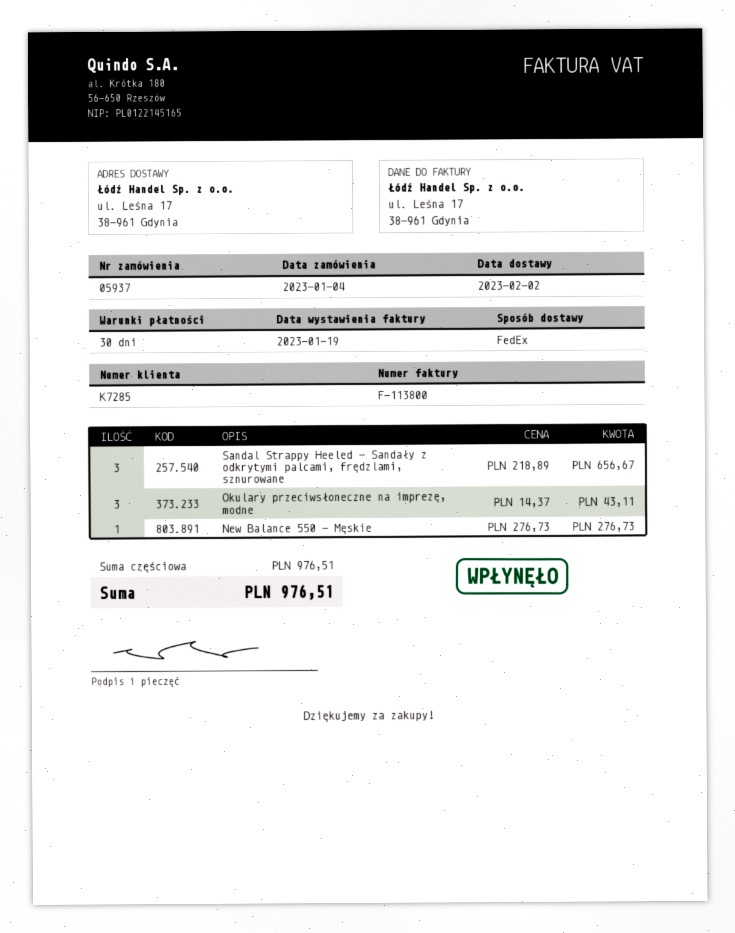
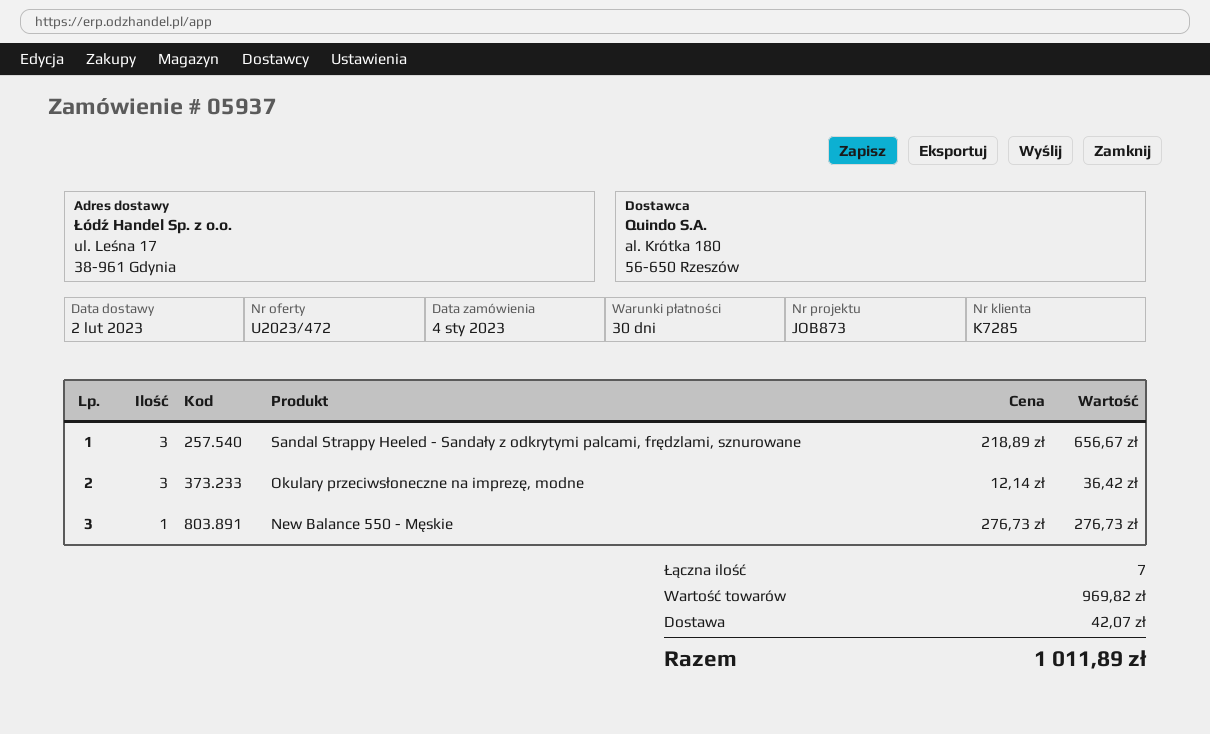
Okulary przeciwsłoneczne na imprezę, modne: 3 x 14.37 = 43.11 -> 3 x 12.14 = 36.42
subtotal: 976.51 -> 969.82
shipping: none -> 42.07
total: 976.51 -> 1011.89

